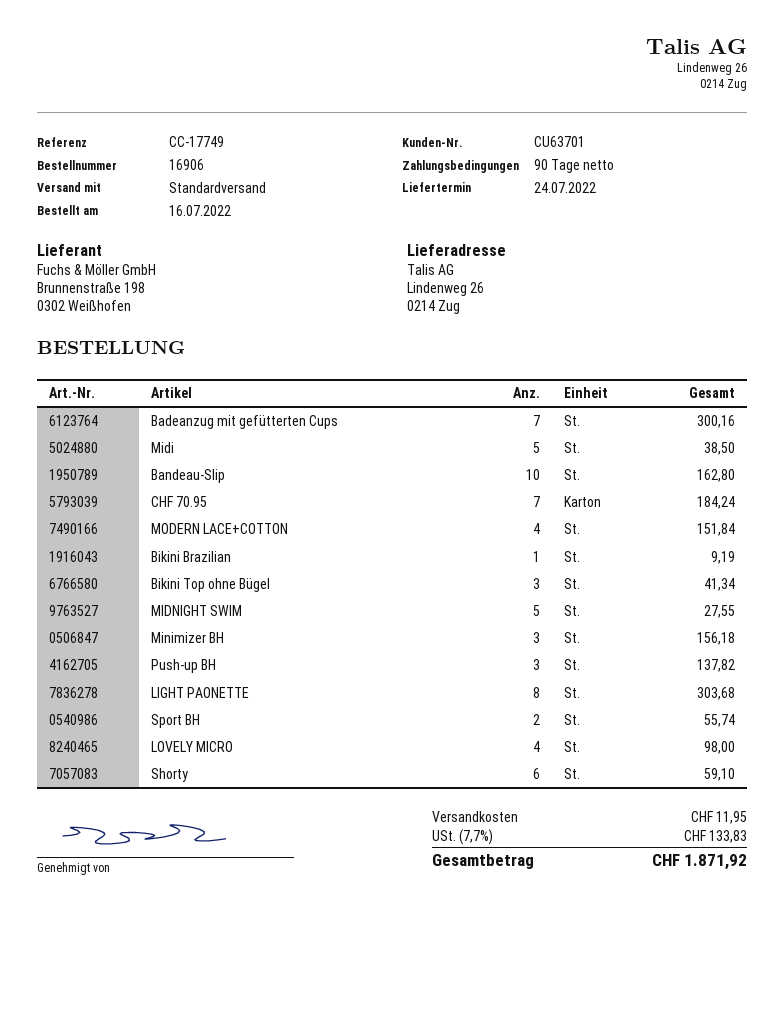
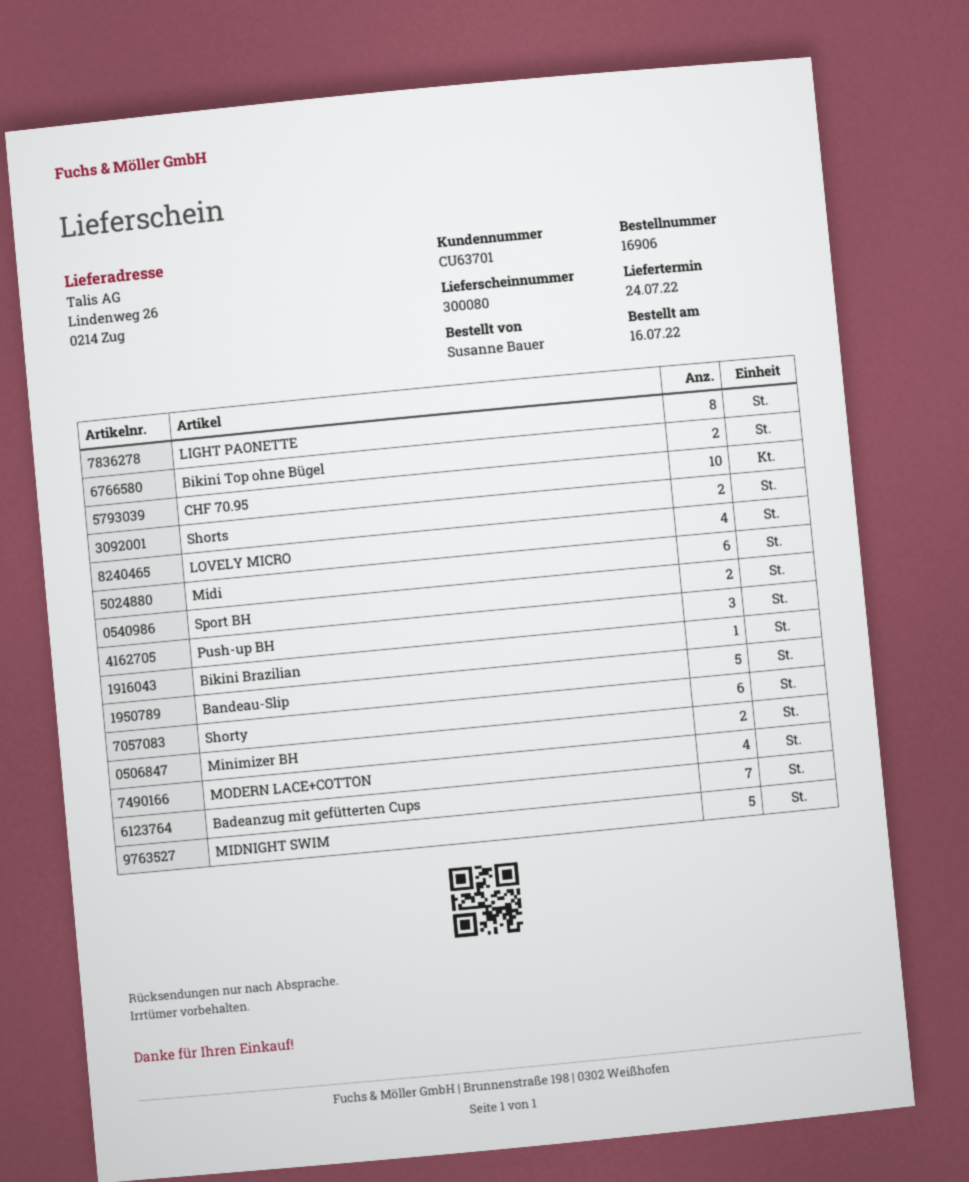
Midi: 5 -> 6
Bandeau-Slip: 10 -> 5
CHF 70.95: 7 -> 10
Bikini Top ohne Bügel: 3 -> 2
Minimizer BH: 3 -> 2
Shorts: none -> 2

